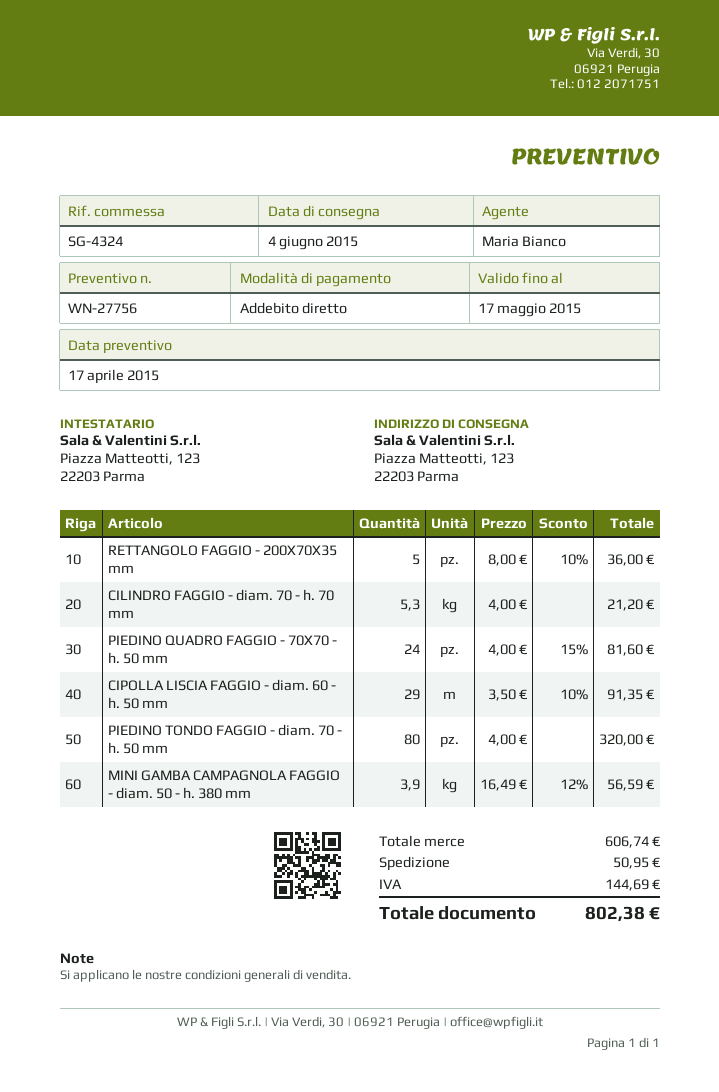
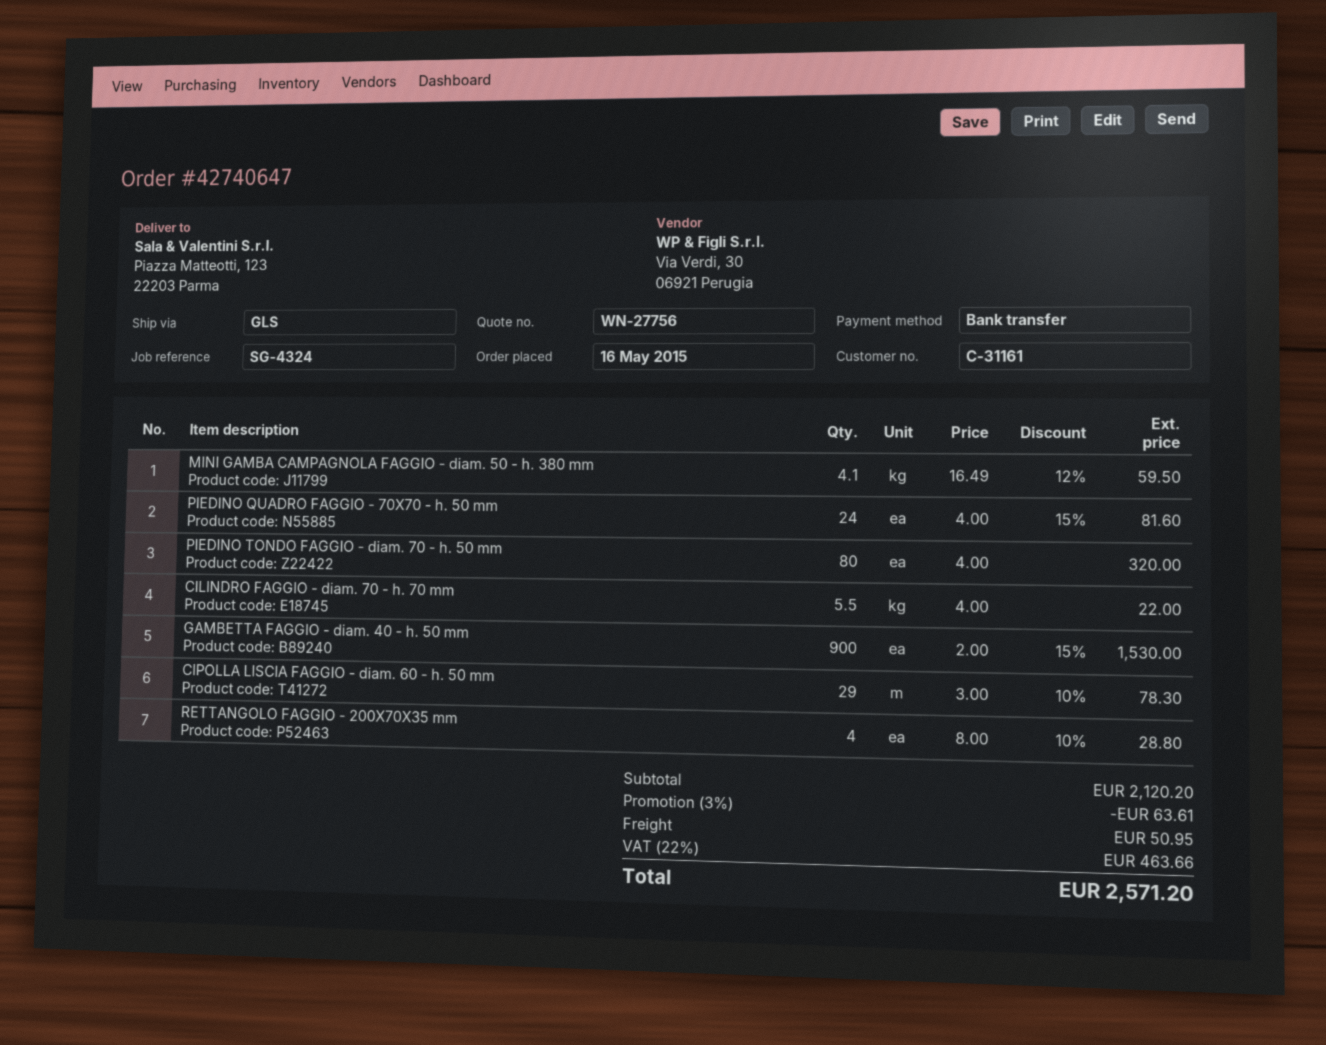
payment method: direct debit -> bank transfer
RETTANGOLO FAGGIO - 200X70X35 mm: 5 x 8.00 - 10% = 36.00 -> 4 x 8.00 - 10% = 28.80
CILINDRO FAGGIO - diam. 70 - h. 70 mm: 5.3 x 4.00 = 21.20 -> 5.5 x 4.00 = 22.00
CIPOLLA LISCIA FAGGIO - diam. 60 - h. 50 mm: 29 x 3.50 - 10% = 91.35 -> 29 x 3.00 - 10% = 78.30
MINI GAMBA CAMPAGNOLA FAGGIO - diam. 50 - h. 380 mm: 3.9 x 16.49 - 12% = 56.59 -> 4.1 x 16.49 - 12% = 59.50
GAMBETTA FAGGIO - diam. 40 - h. 50 mm: none -> 900 x 2.00 - 15% = 1530.00
subtotal: 606.74 -> 2120.20
discount: none -> 3% = 63.61
tax: 144.69 -> 463.66
total: 802.38 -> 2571.20

